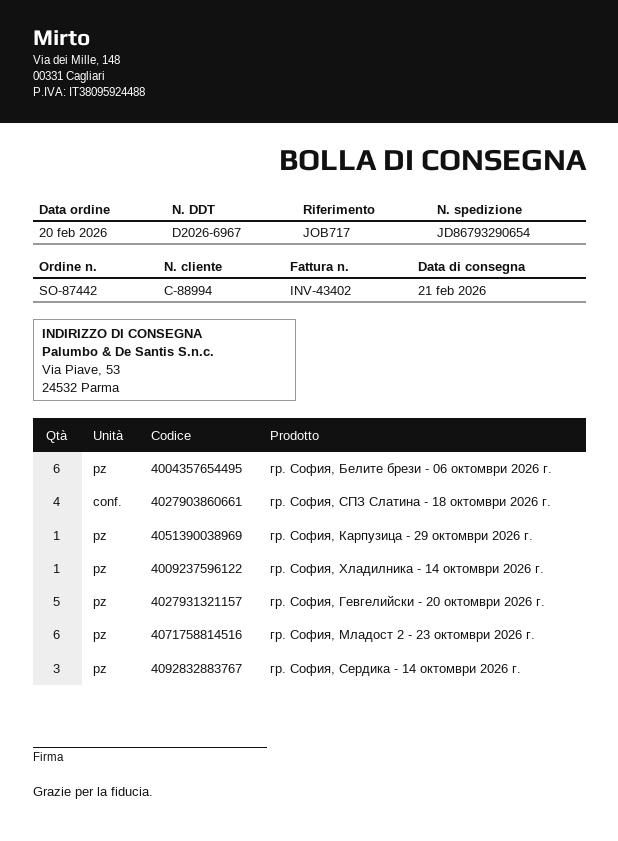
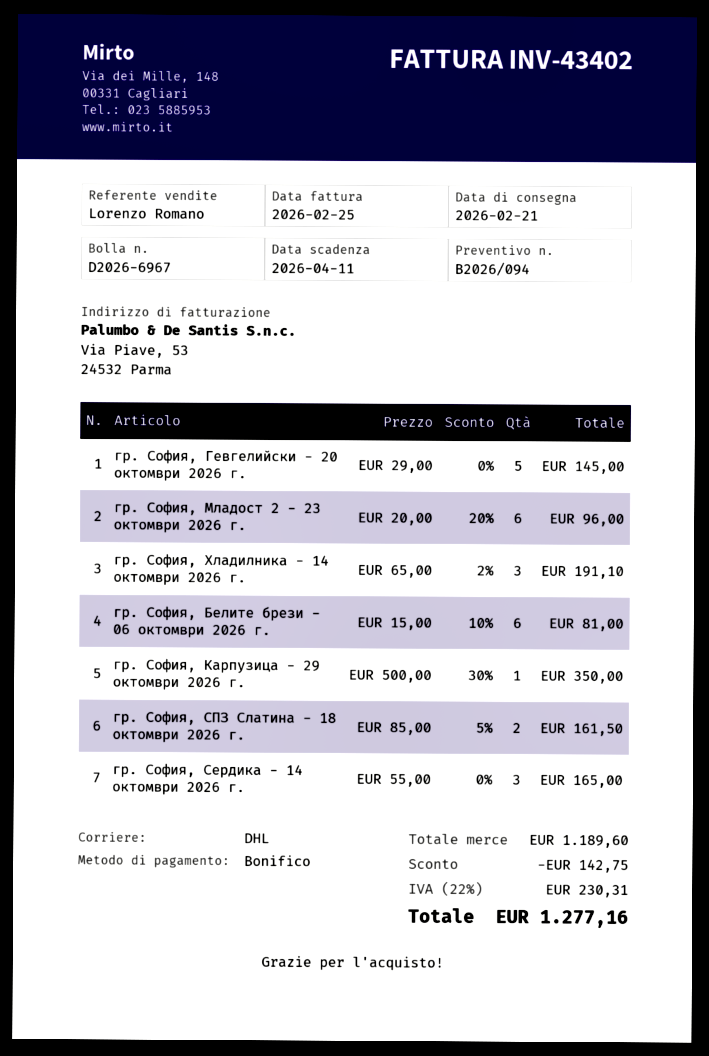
гр. София, СПЗ Слатина - 18 октомври 2026 г.: 4 -> 2
гр. София, Хладилника - 14 октомври 2026 г.: 1 -> 3

